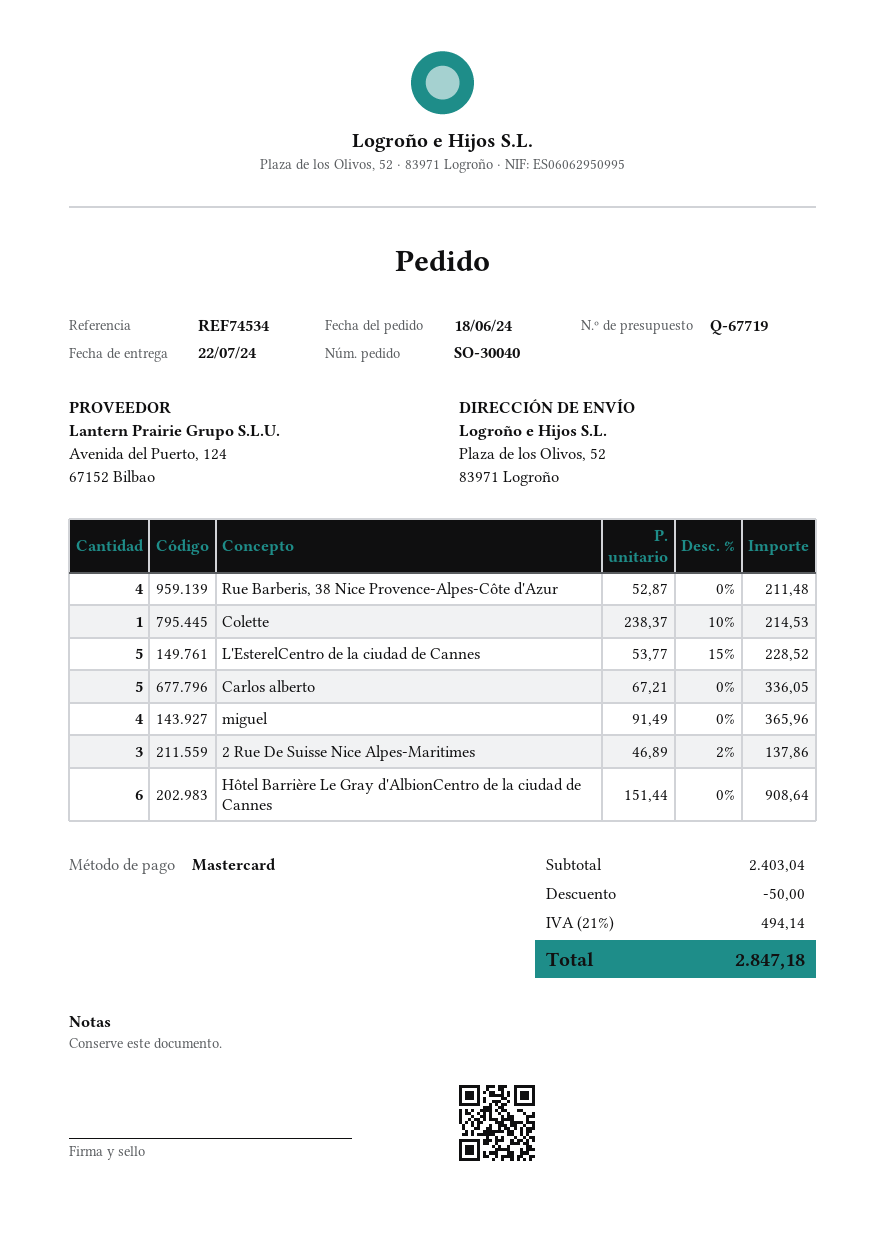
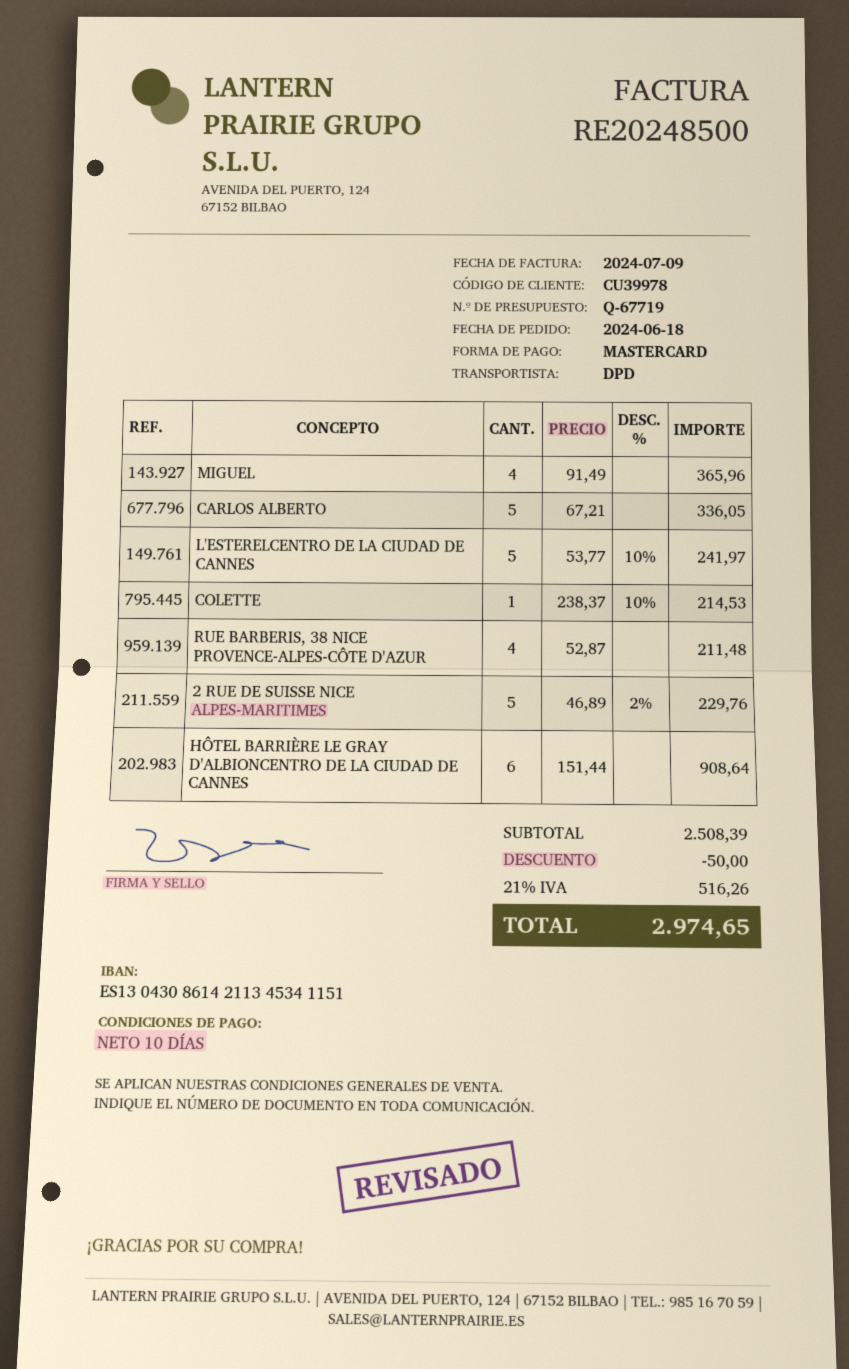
L'EsterelCentro de la ciudad de Cannes: 5 x 53.77 - 15% = 228.52 -> 5 x 53.77 - 10% = 241.97
2 Rue De Suisse Nice Alpes-Maritimes: 3 x 46.89 - 2% = 137.86 -> 5 x 46.89 - 2% = 229.76
subtotal: 2403.04 -> 2508.39
tax: 21% = 494.14 -> 21% = 516.26
total: 2847.18 -> 2974.65

